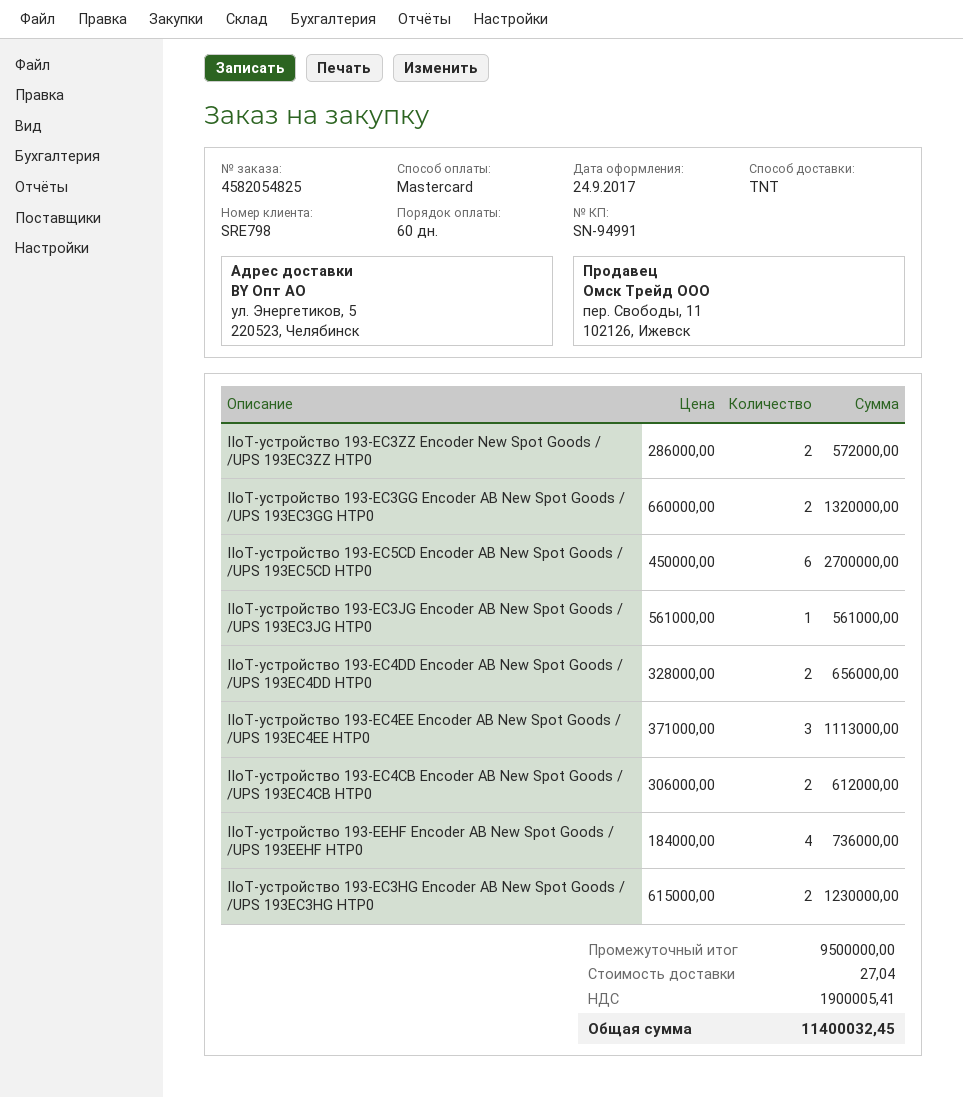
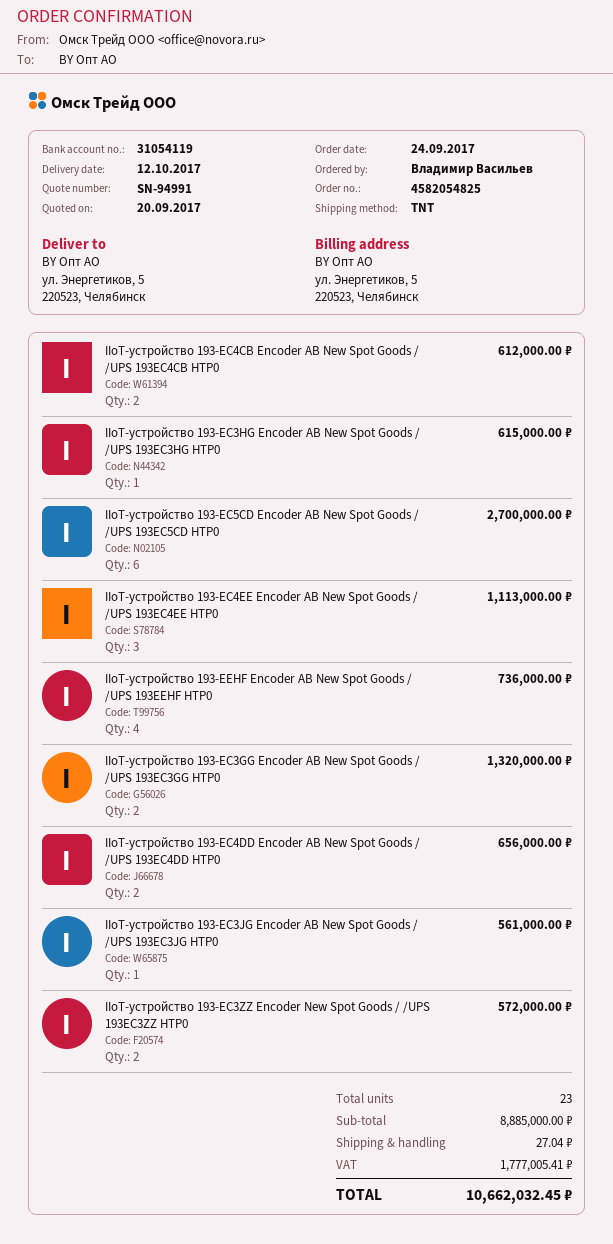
IIoT-устройство 193-EC3HG Encoder AB New Spot Goods / /UPS 193EC3HG HTP0: 2 for 1230000.00 -> 1 for 615000.00
subtotal: 9500000.00 -> 8885000.00
tax: 1900005.41 -> 1777005.41
total: 11400032.45 -> 10662032.45

